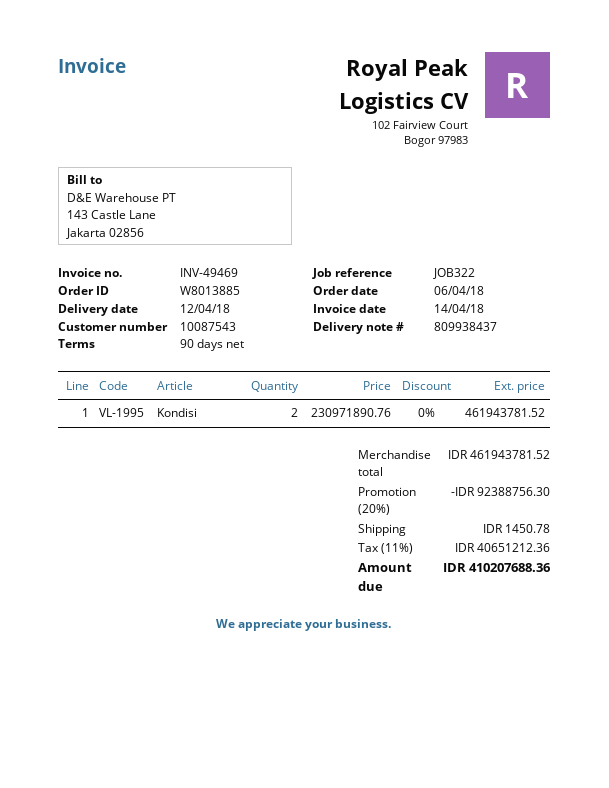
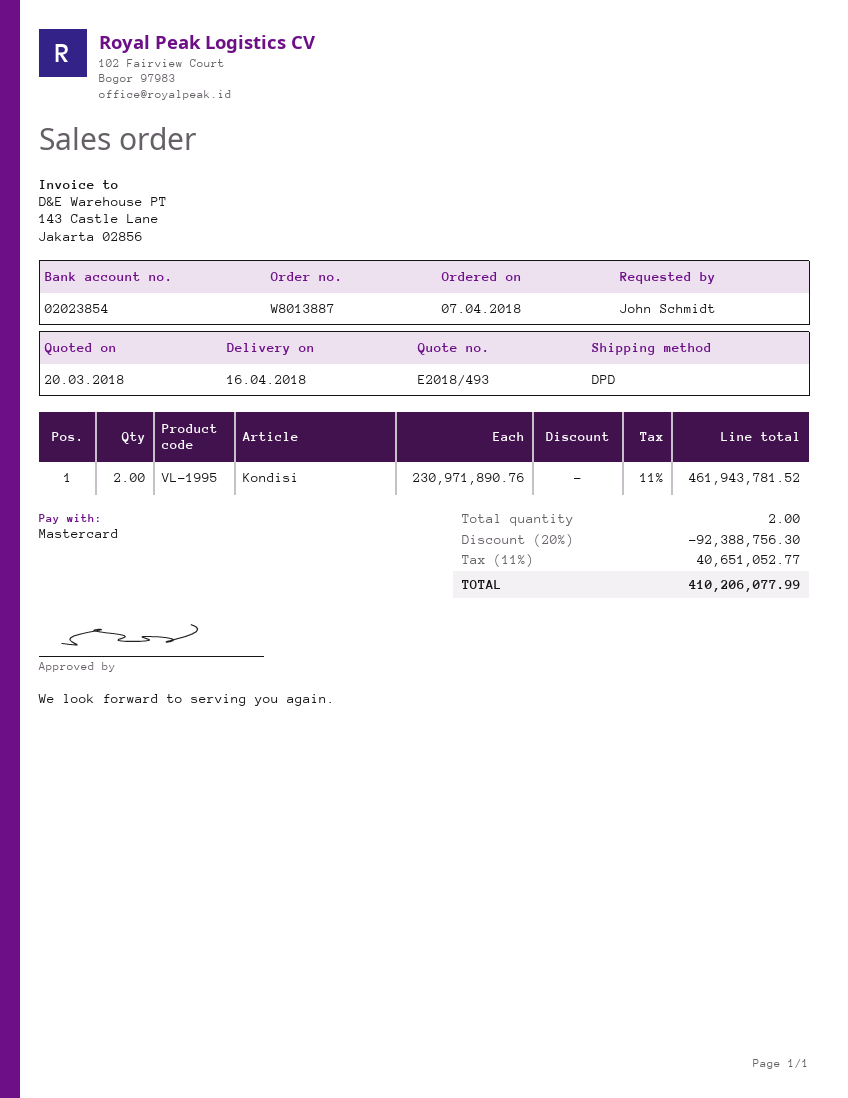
order number: W8013885 -> W8013887
order date: 2018-04-06 -> 2018-04-07
delivery date: 2018-04-12 -> 2018-04-16
shipping: 1450.78 -> none
tax: 11% = 40651212.36 -> 11% = 40651052.77
total: 410207688.36 -> 410206077.99

